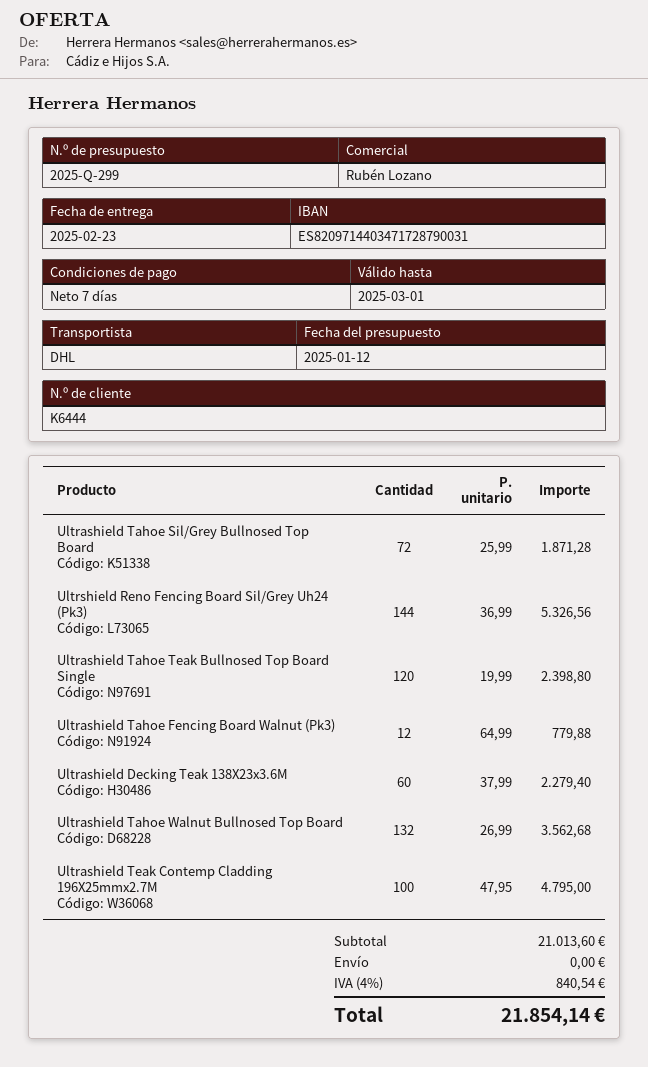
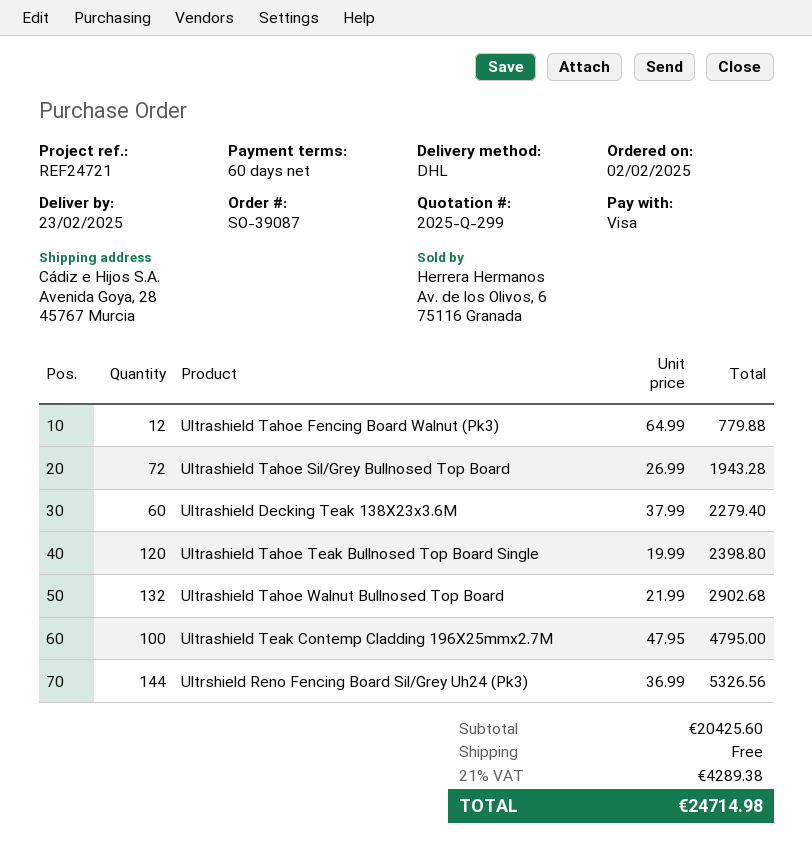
payment terms: 7 days -> 60 days
Ultrashield Tahoe Sil/Grey Bullnosed Top Board: 72 x 25.99 = 1871.28 -> 72 x 26.99 = 1943.28
Ultrashield Tahoe Walnut Bullnosed Top Board: 132 x 26.99 = 3562.68 -> 132 x 21.99 = 2902.68
subtotal: 21013.60 -> 20425.60
tax: 4% = 840.54 -> 21% = 4289.38
total: 21854.14 -> 24714.98

